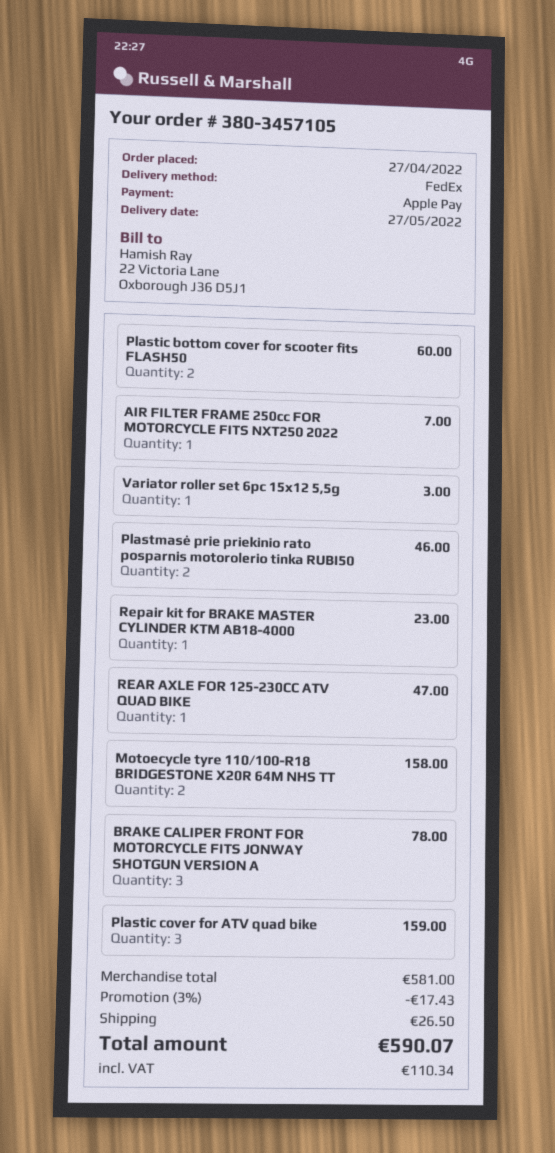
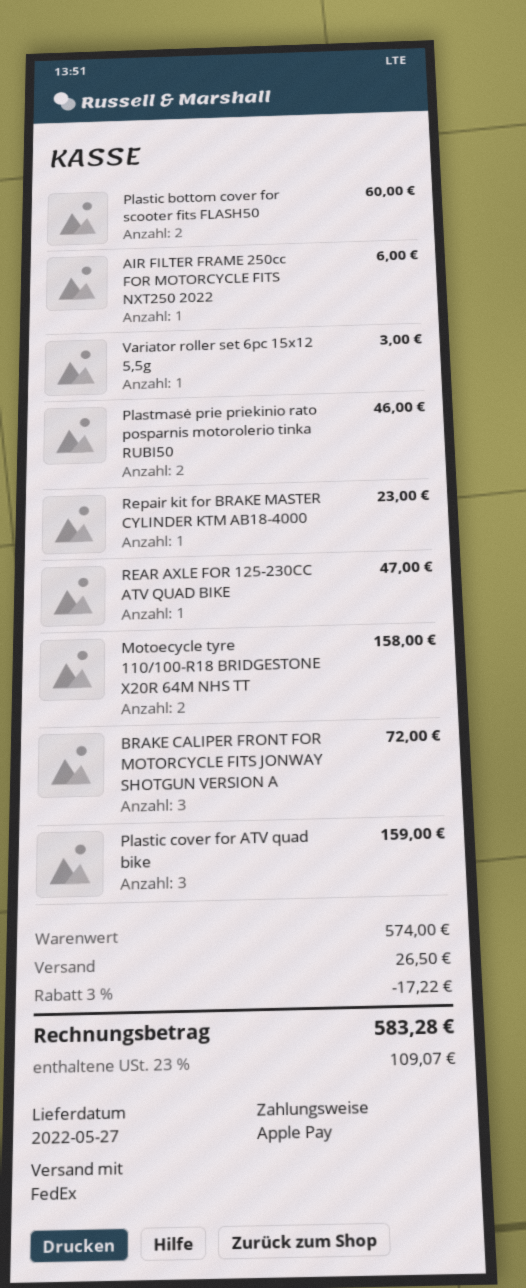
AIR FILTER FRAME 250cc FOR MOTORCYCLE FITS NXT250 2022: 1 for 7.00 -> 1 for 6.00
BRAKE CALIPER FRONT FOR MOTORCYCLE FITS JONWAY SHOTGUN VERSION A: 3 for 78.00 -> 3 for 72.00
subtotal: 581.00 -> 574.00
discount: 3% = 17.43 -> 3% = 17.22
tax: 110.34 -> 109.07
total: 590.07 -> 583.28

